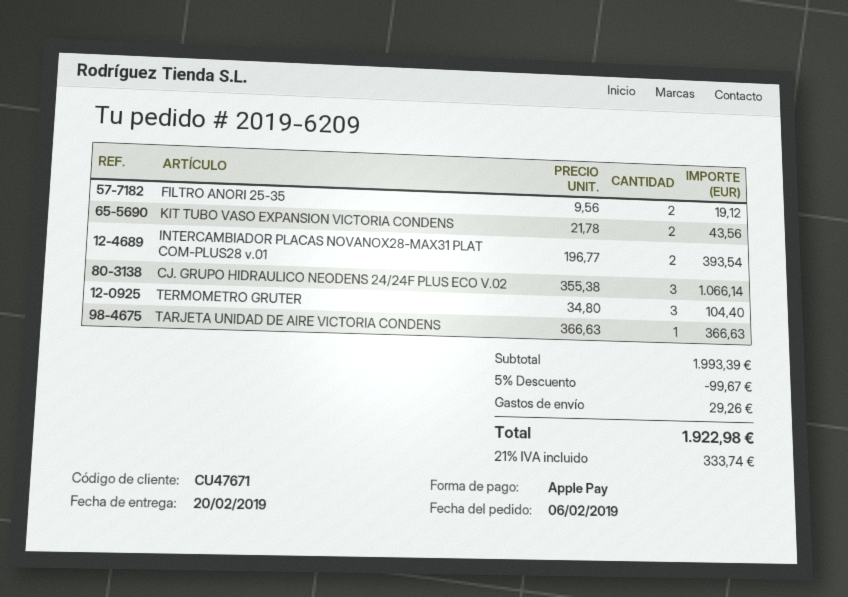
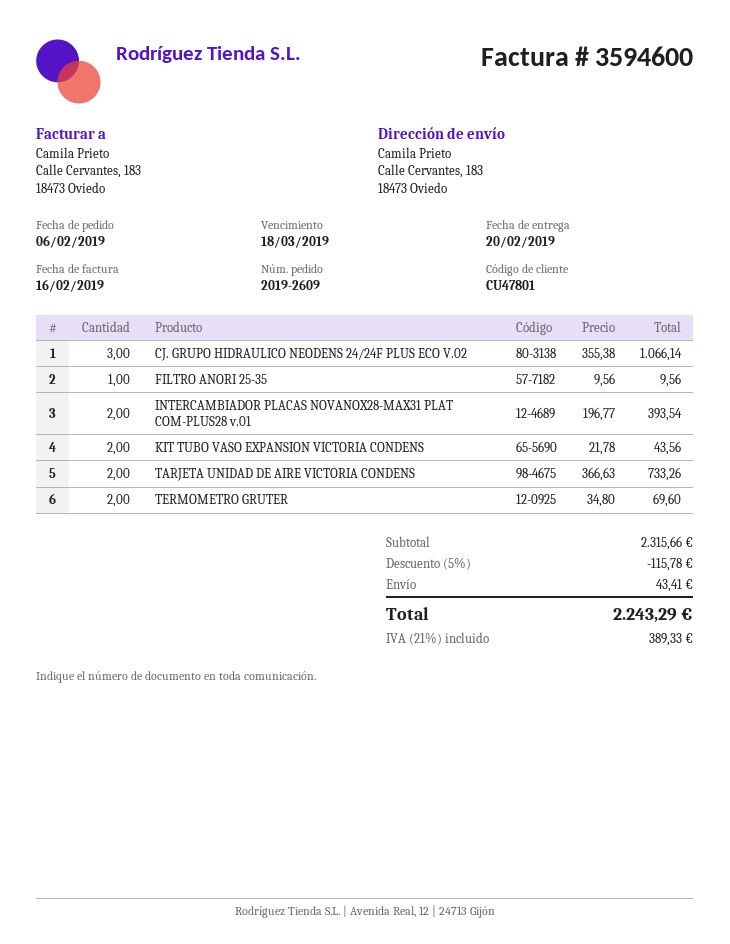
order number: 2019-6209 -> 2019-2609
customer number: CU47671 -> CU47801
FILTRO ANORI 25-35: 2 x 9.56 = 19.12 -> 1 x 9.56 = 9.56
TERMOMETRO GRUTER: 3 x 34.80 = 104.40 -> 2 x 34.80 = 69.60
TARJETA UNIDAD DE AIRE VICTORIA CONDENS: 1 x 366.63 = 366.63 -> 2 x 366.63 = 733.26
subtotal: 1993.39 -> 2315.66
discount: 5% = 99.67 -> 5% = 115.78
shipping: 29.26 -> 43.41
tax: 21% = 333.74 -> 21% = 389.33
total: 1922.98 -> 2243.29

